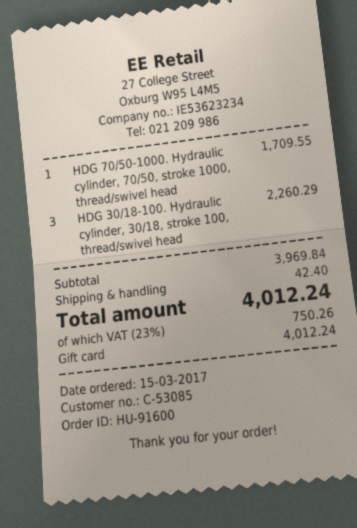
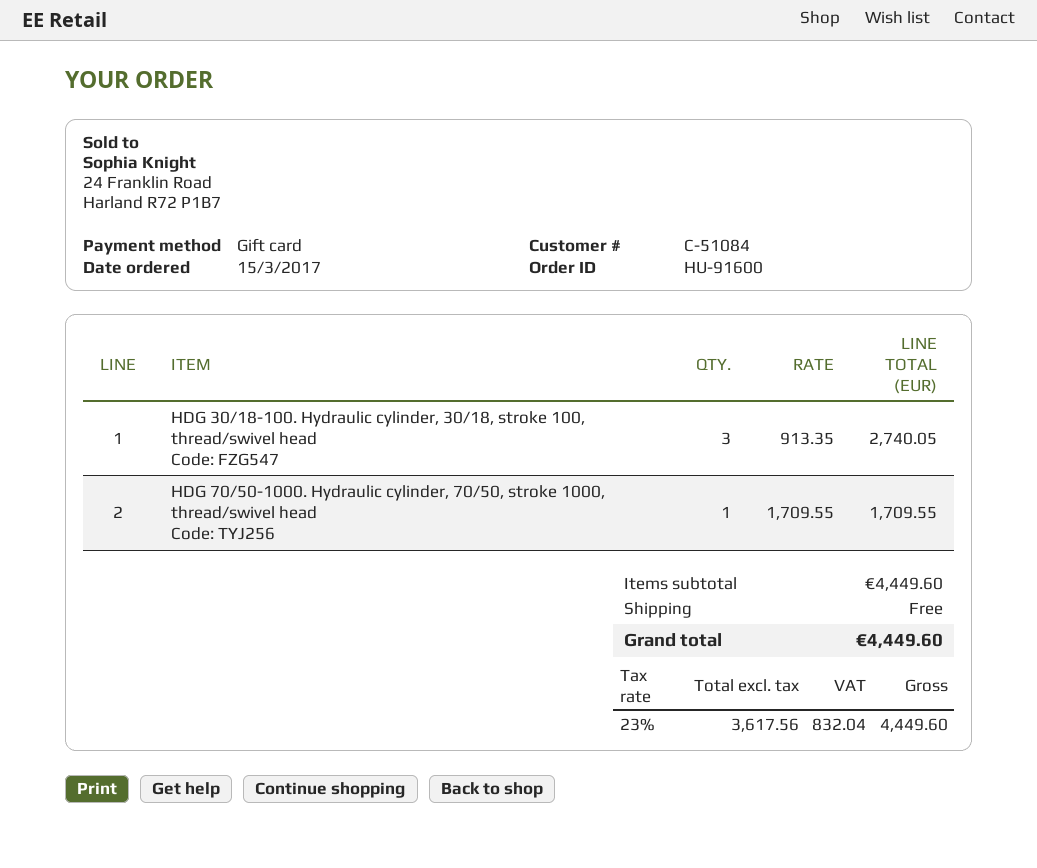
customer number: C-53085 -> C-51084
HDG 30/18-100. Hydraulic cylinder, 30/18, stroke 100, thread/swivel head: 3 for 2260.29 -> 3 for 2740.05
subtotal: 3969.84 -> 4449.60
shipping: 42.40 -> 0.00
tax: 23% = 750.26 -> 23% = 832.04
total: 4012.24 -> 4449.60

